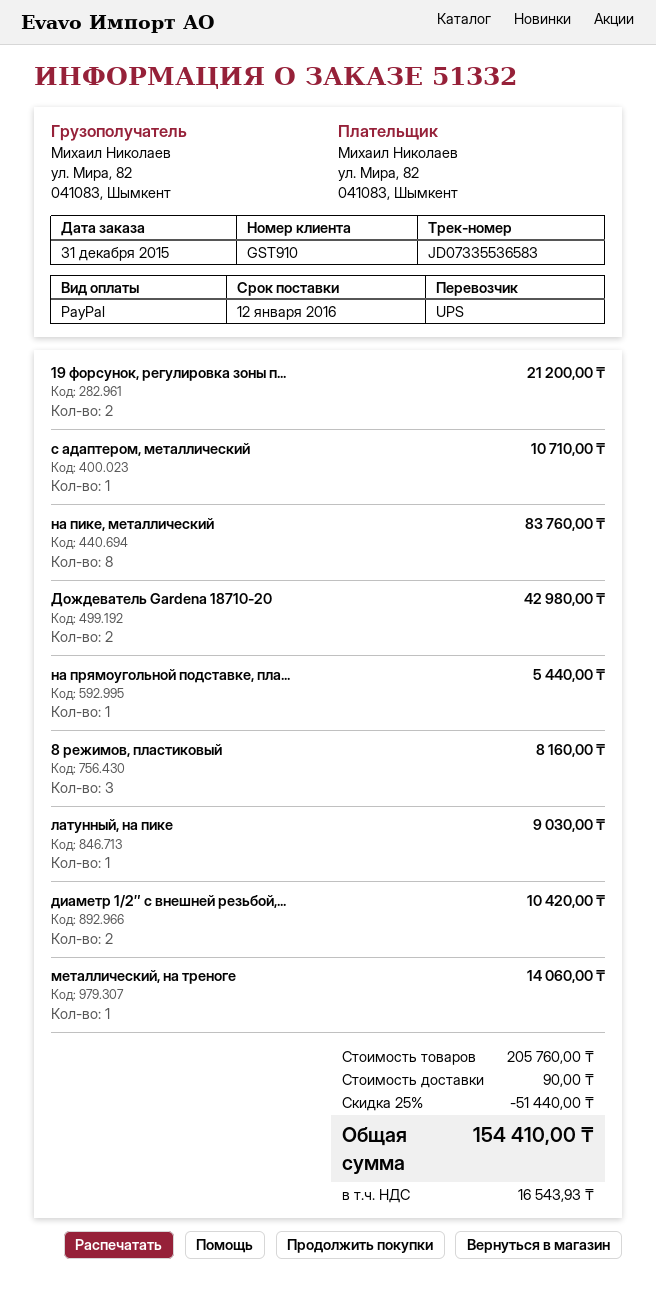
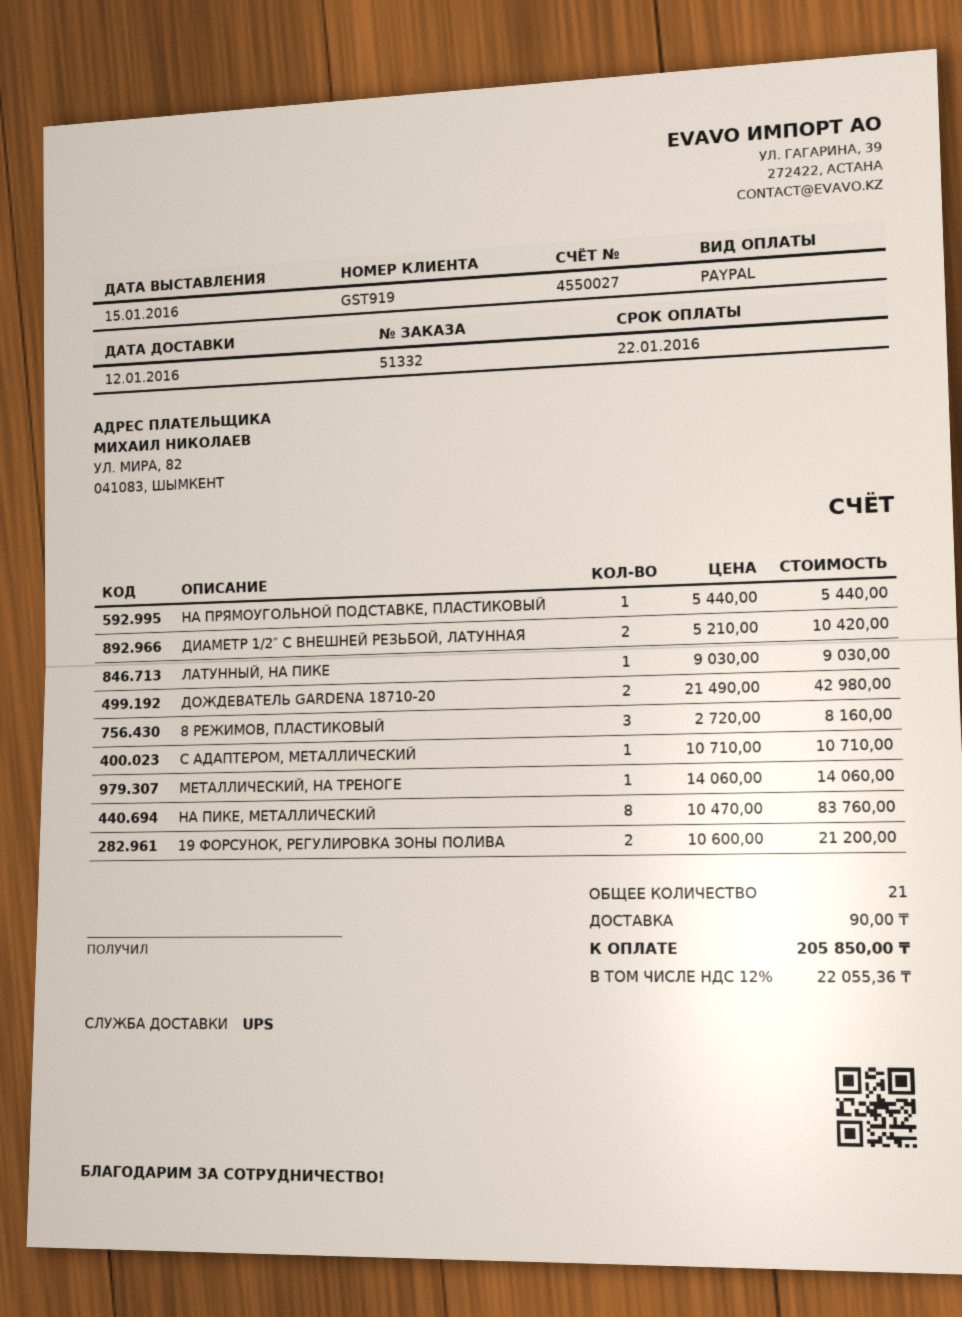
customer number: GST910 -> GST919
discount: 25% = 51440.00 -> none
tax: 16543.93 -> 22055.36
total: 154410.00 -> 205850.00

